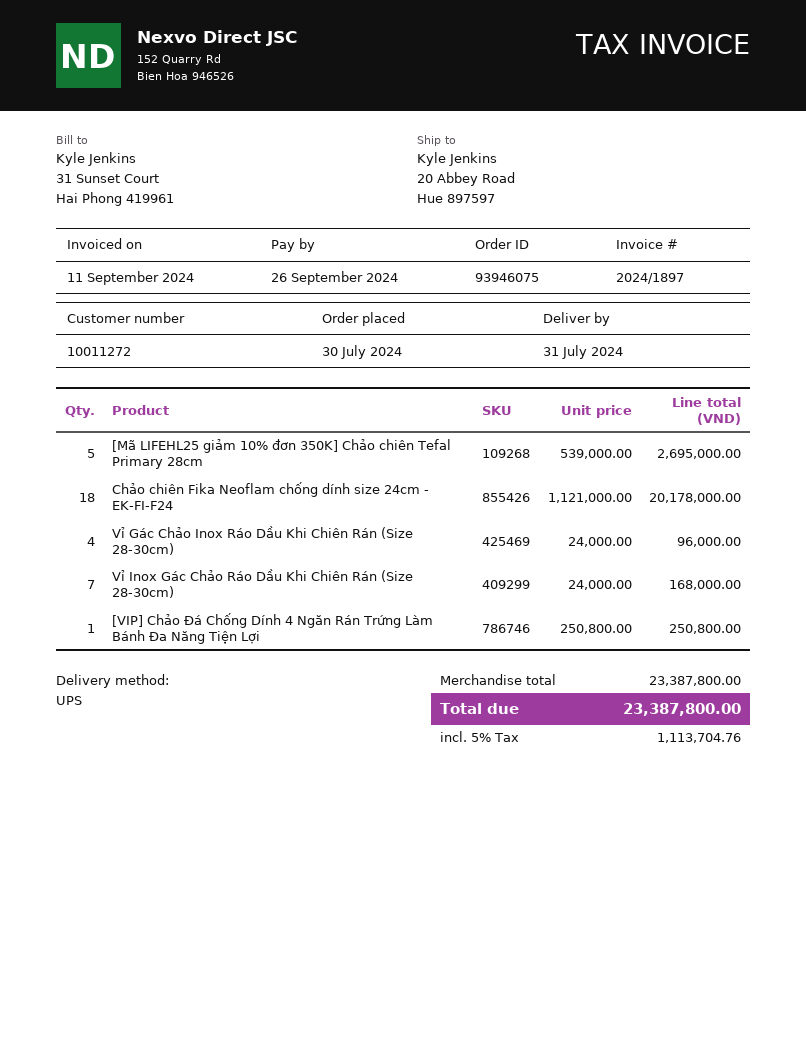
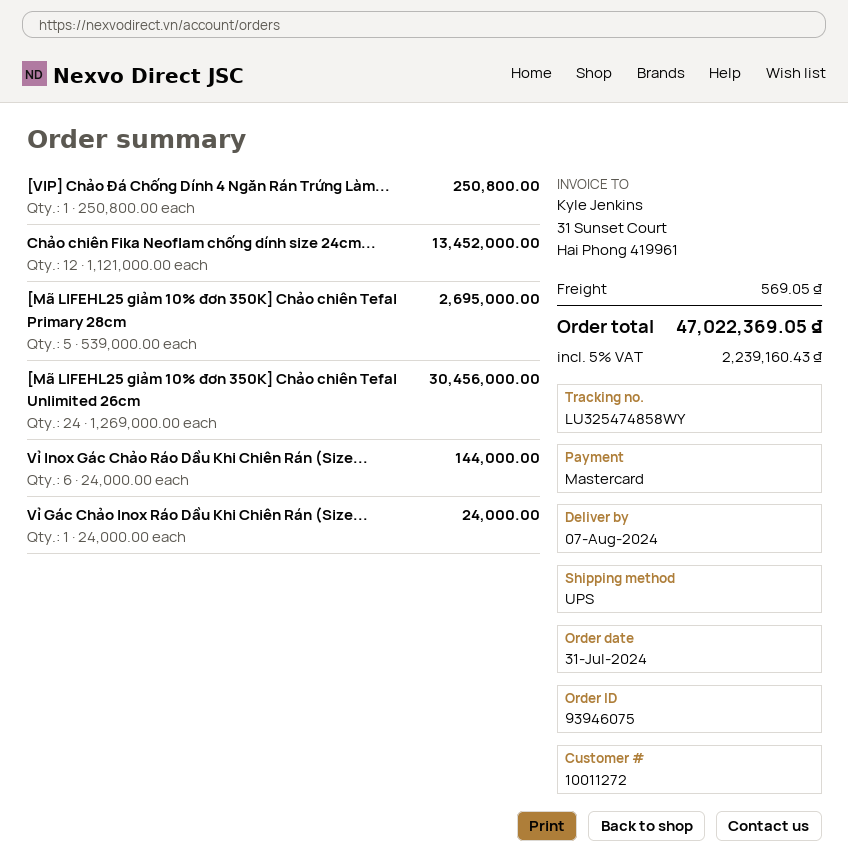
order date: 2024-07-30 -> 2024-07-31
delivery date: 2024-07-31 -> 2024-08-07
Chảo chiên Fika Neoflam chống dính size 24cm - EK-FI-F24: 18 x 1121000.00 = 20178000.00 -> 12 x 1121000.00 = 13452000.00
Vỉ Gác Chảo Inox Ráo Dầu Khi Chiên Rán (Size 28-30cm): 4 x 24000.00 = 96000.00 -> 1 x 24000.00 = 24000.00
Vỉ Inox Gác Chảo Ráo Dầu Khi Chiên Rán (Size 28-30cm): 7 x 24000.00 = 168000.00 -> 6 x 24000.00 = 144000.00
[Mã LIFEHL25 giảm 10% đơn 350K] Chảo chiên Tefal Unlimited 26cm: none -> 24 x 1269000.00 = 30456000.00
shipping: none -> 569.05
tax: 5% = 1113704.76 -> 5% = 2239160.43
total: 23387800.00 -> 47022369.05

